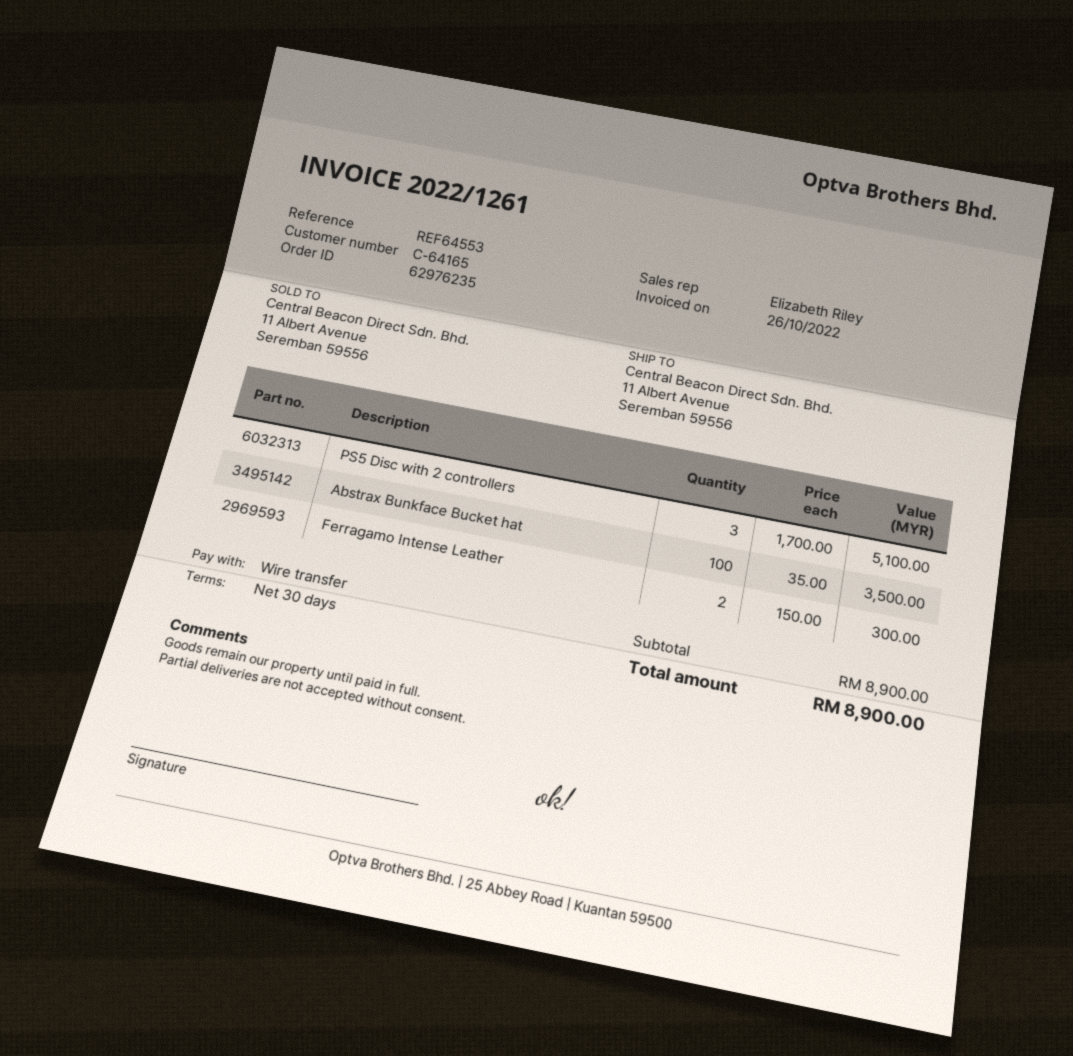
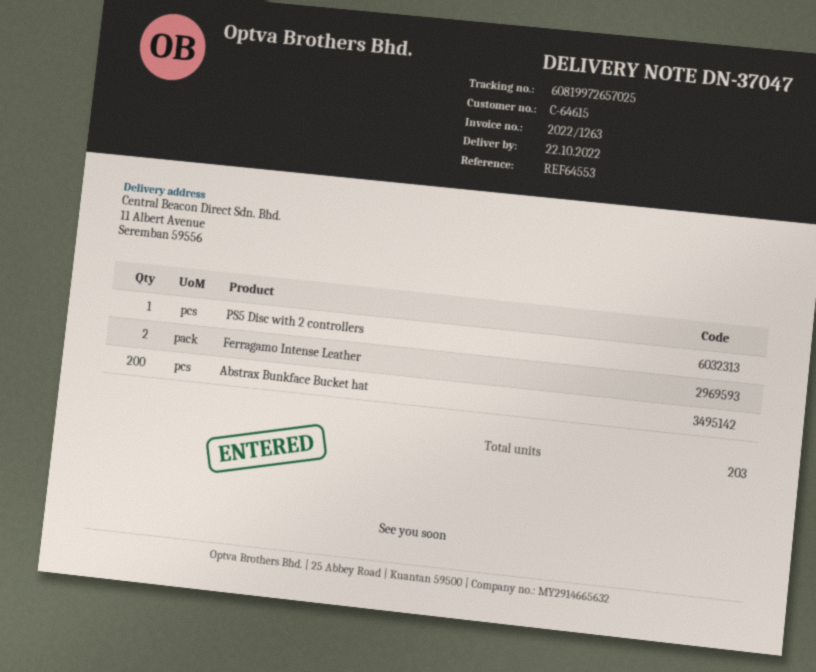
invoice number: 2022/1261 -> 2022/1263
customer number: C-64165 -> C-64615
PS5 Disc with 2 controllers: 3 -> 1
Abstrax Bunkface Bucket hat: 100 -> 200

